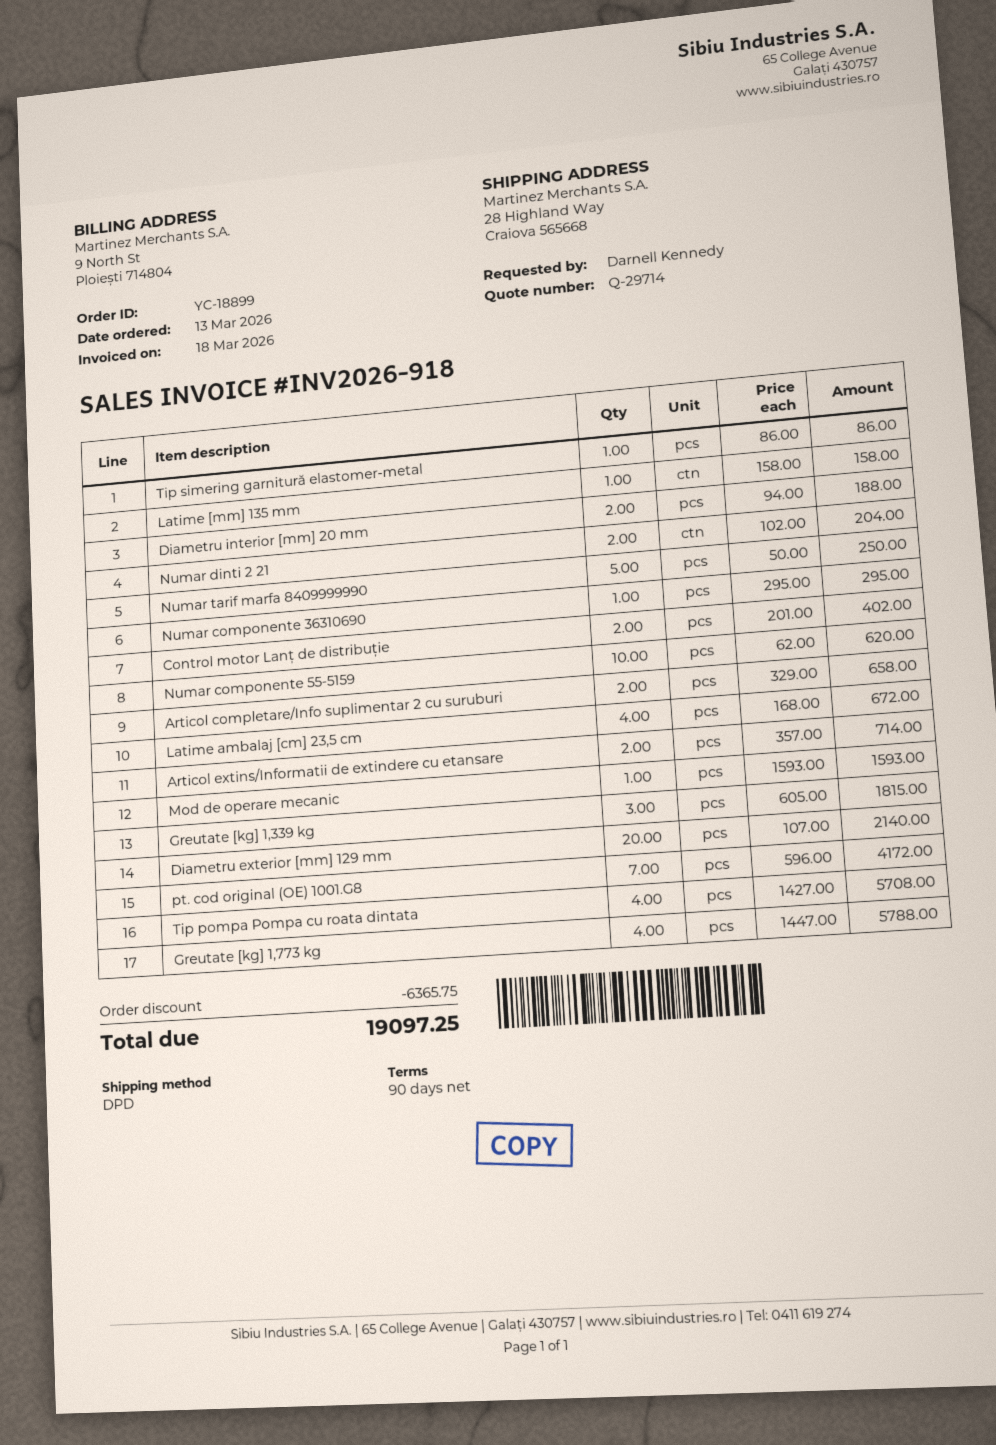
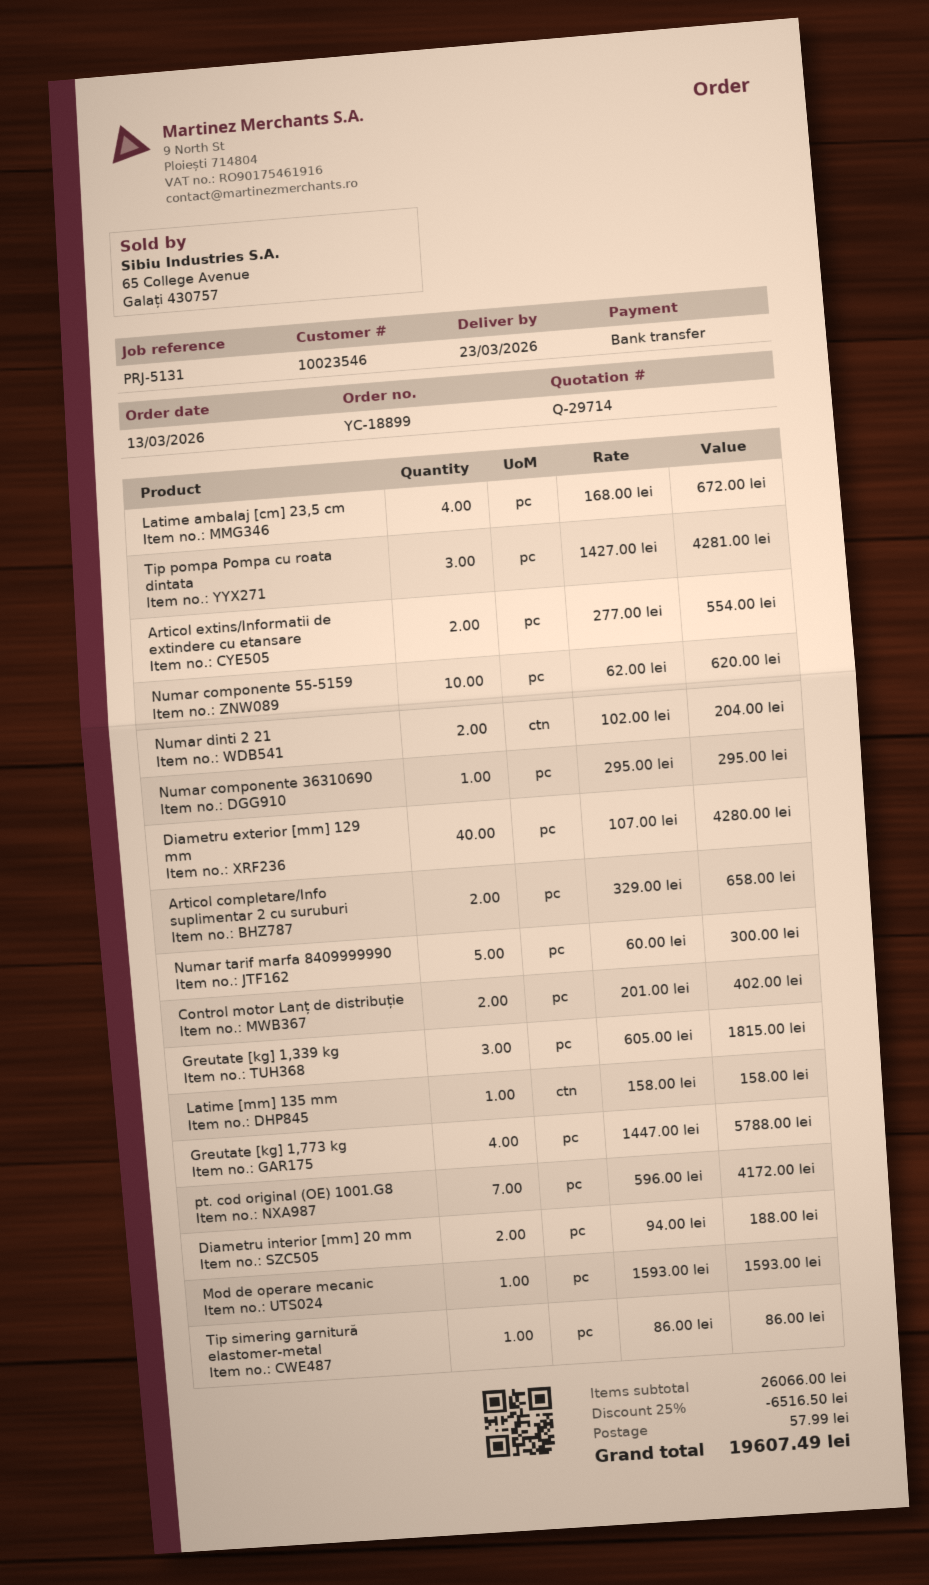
Numar tarif marfa 8409999990: 5 x 50.00 = 250.00 -> 5 x 60.00 = 300.00
Articol extins/Informatii de extindere cu etansare: 2 x 357.00 = 714.00 -> 2 x 277.00 = 554.00
Diametru exterior [mm] 129 mm: 20 x 107.00 = 2140.00 -> 40 x 107.00 = 4280.00
Tip pompa Pompa cu roata dintata: 4 x 1427.00 = 5708.00 -> 3 x 1427.00 = 4281.00
discount: 6365.75 -> 6516.50
shipping: none -> 57.99
total: 19097.25 -> 19607.49

